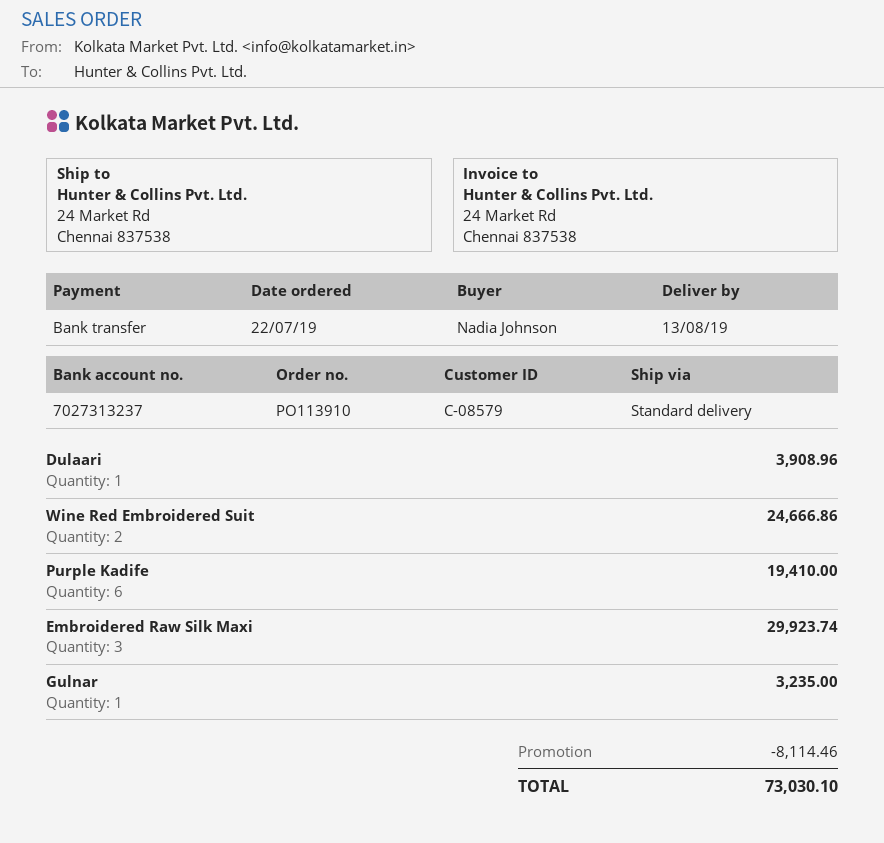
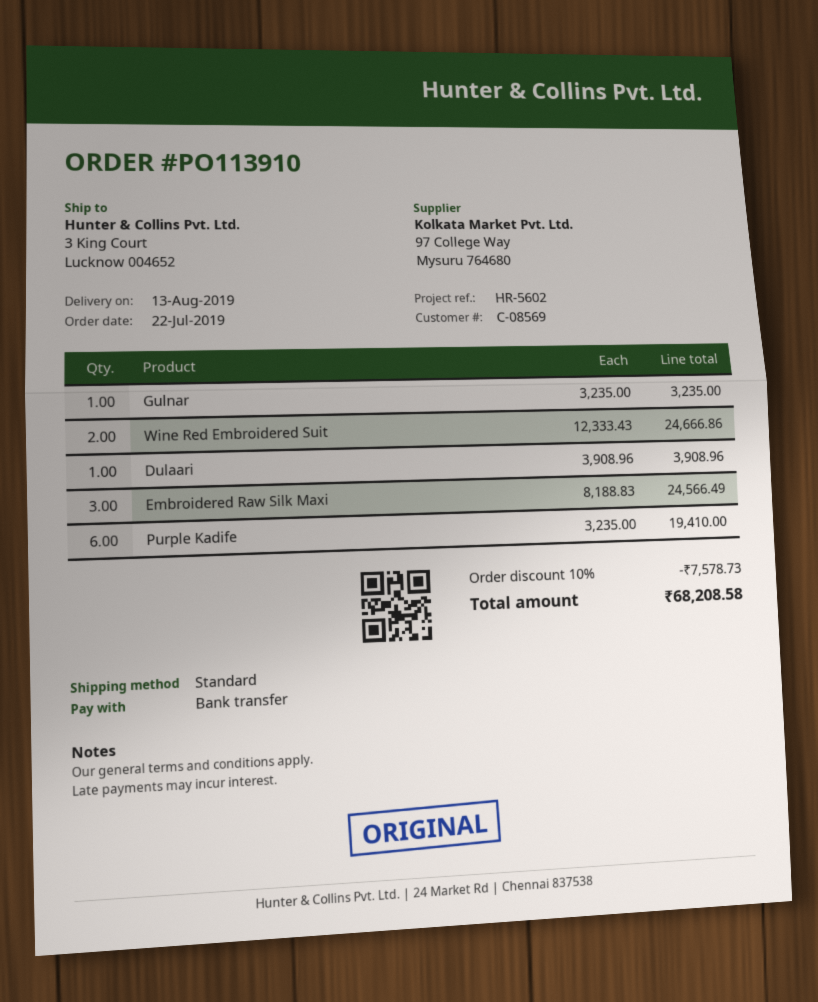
customer number: C-08579 -> C-08569
ship to: 24 Market Rd, Chennai 837538 -> 3 King Court, Lucknow 004652
Embroidered Raw Silk Maxi: 3 for 29923.74 -> 3 for 24566.49
discount: 8114.46 -> 7578.73
total: 73030.10 -> 68208.58

